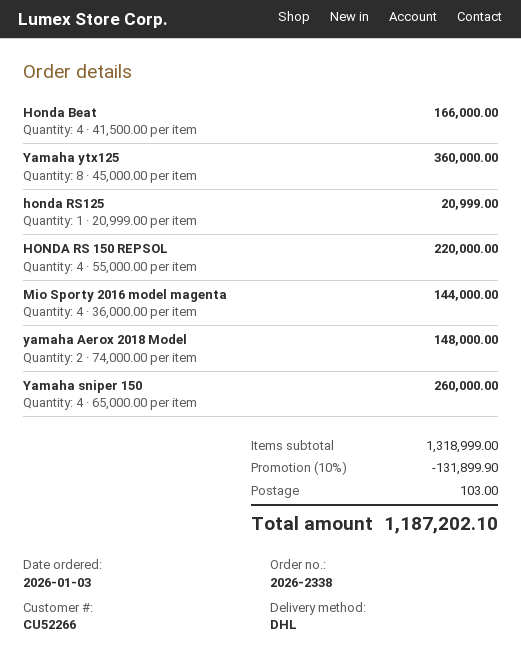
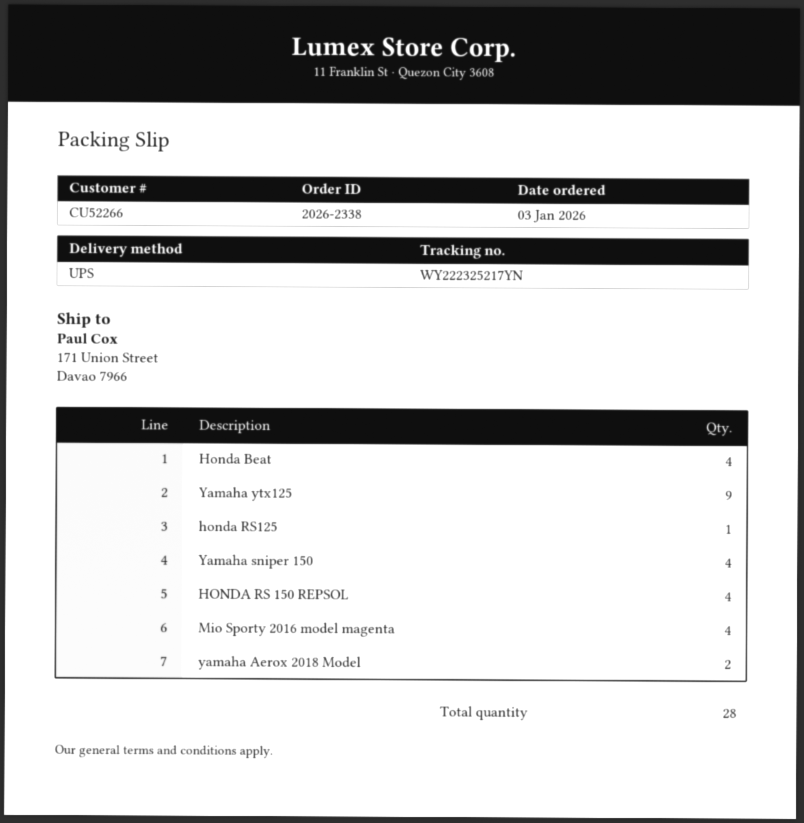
shipping method: DHL -> UPS
Yamaha ytx125: 8 -> 9

